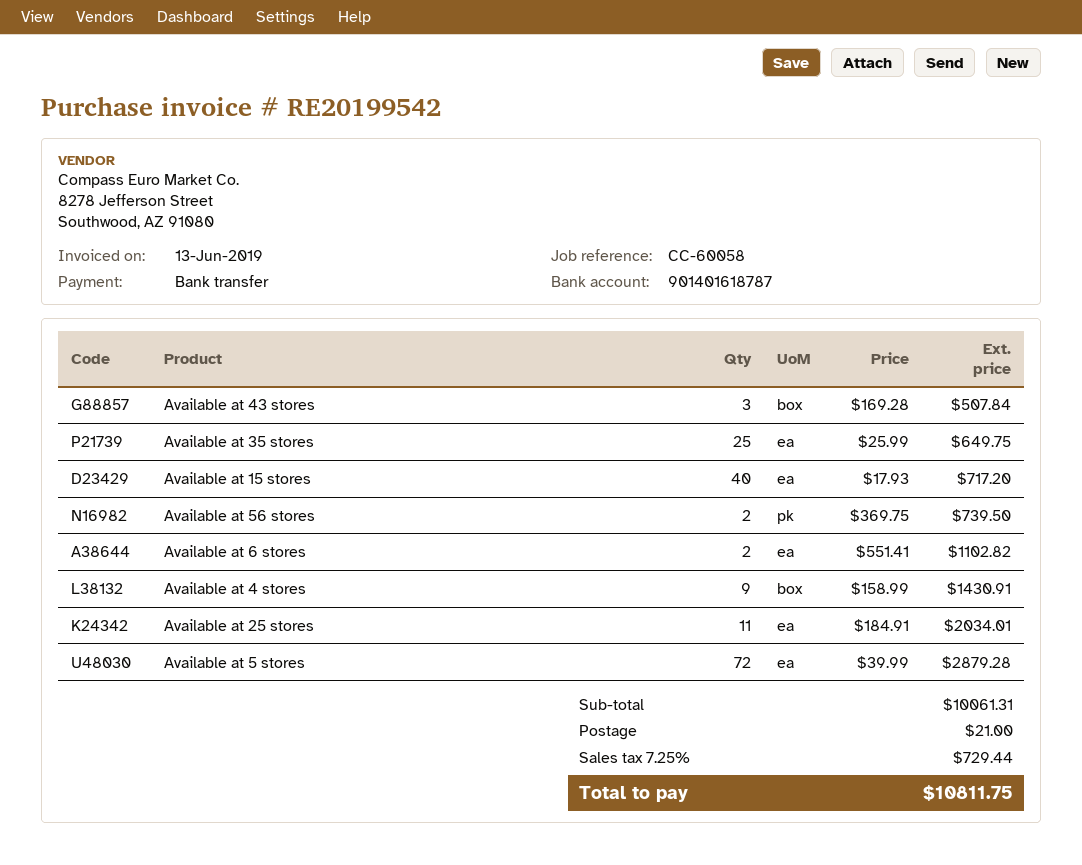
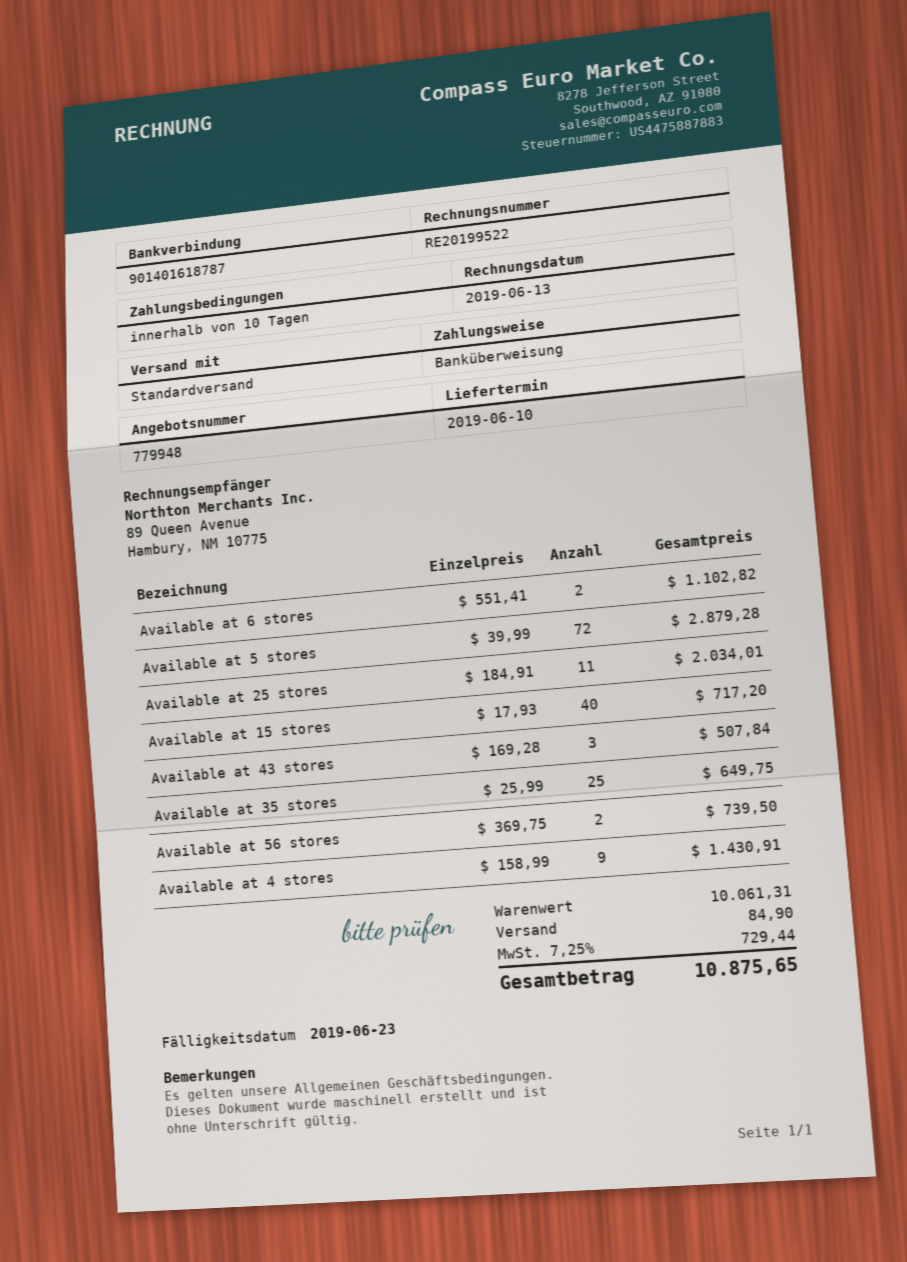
invoice number: RE20199542 -> RE20199522
shipping: 21.00 -> 84.90
total: 10811.75 -> 10875.65

